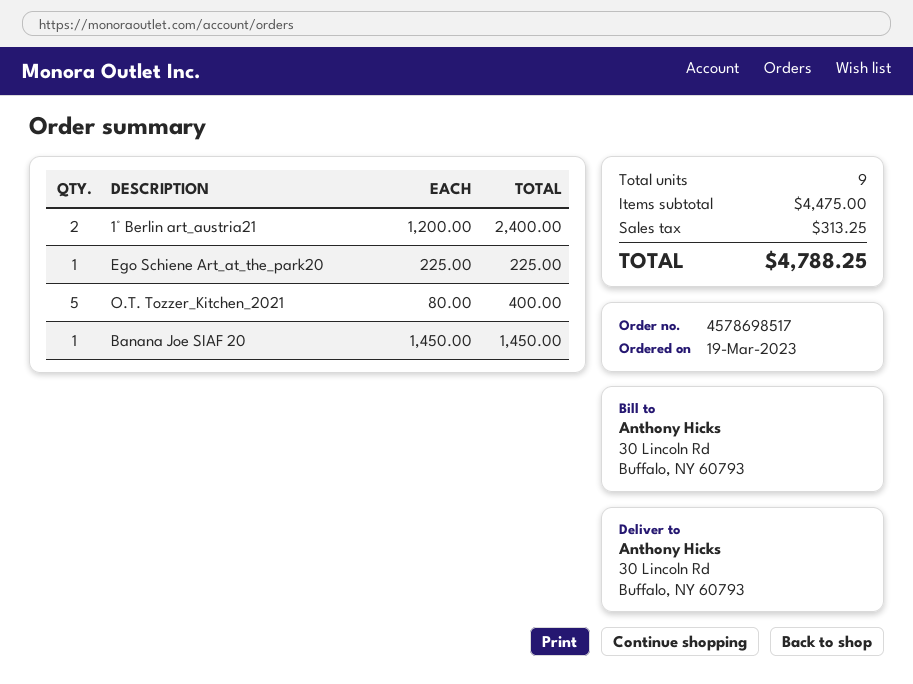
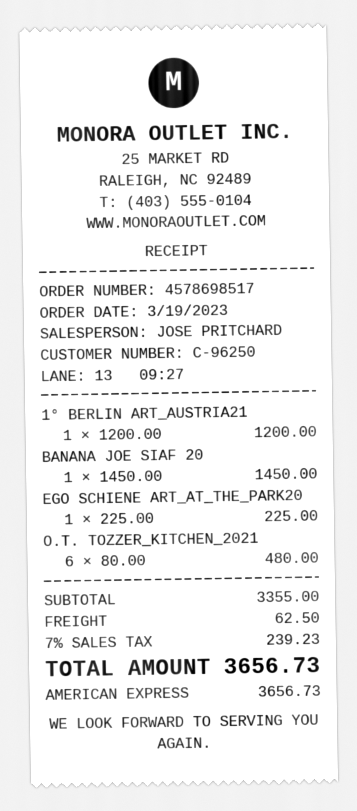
1° Berlin art_austria21: 2 x 1200.00 = 2400.00 -> 1 x 1200.00 = 1200.00
O.T. Tozzer_Kitchen_2021: 5 x 80.00 = 400.00 -> 6 x 80.00 = 480.00
subtotal: 4475.00 -> 3355.00
shipping: none -> 62.50
tax: 313.25 -> 239.23
total: 4788.25 -> 3656.73

